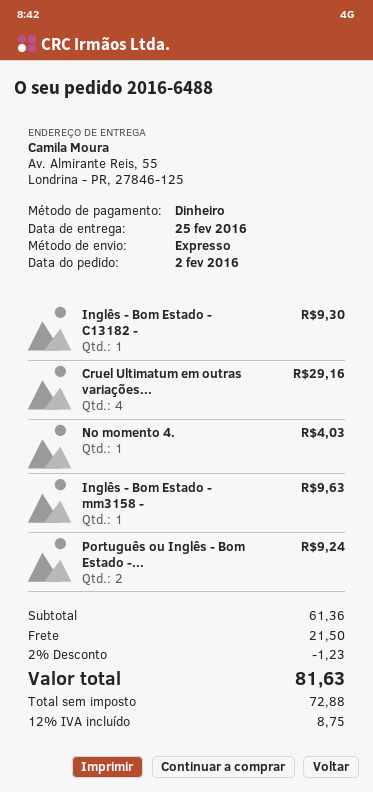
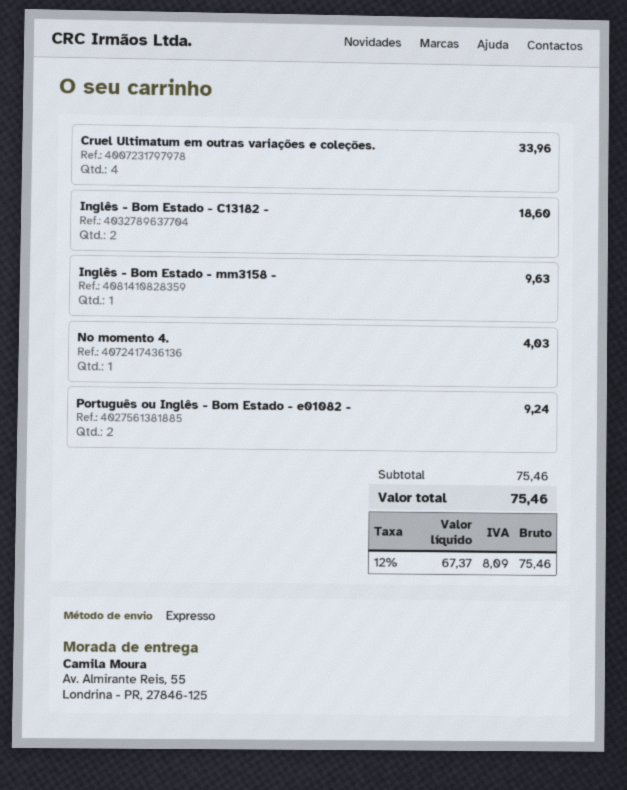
Inglês - Bom Estado - C13182 -: 1 for 9.30 -> 2 for 18.60
Cruel Ultimatum em outras variações...: 4 for 29.16 -> 4 for 33.96
subtotal: 61.36 -> 75.46
discount: 2% = 1.23 -> none
shipping: 21.50 -> none
net: 72.88 -> 67.37
tax: 12% = 8.75 -> 12% = 8.09
total: 81.63 -> 75.46

